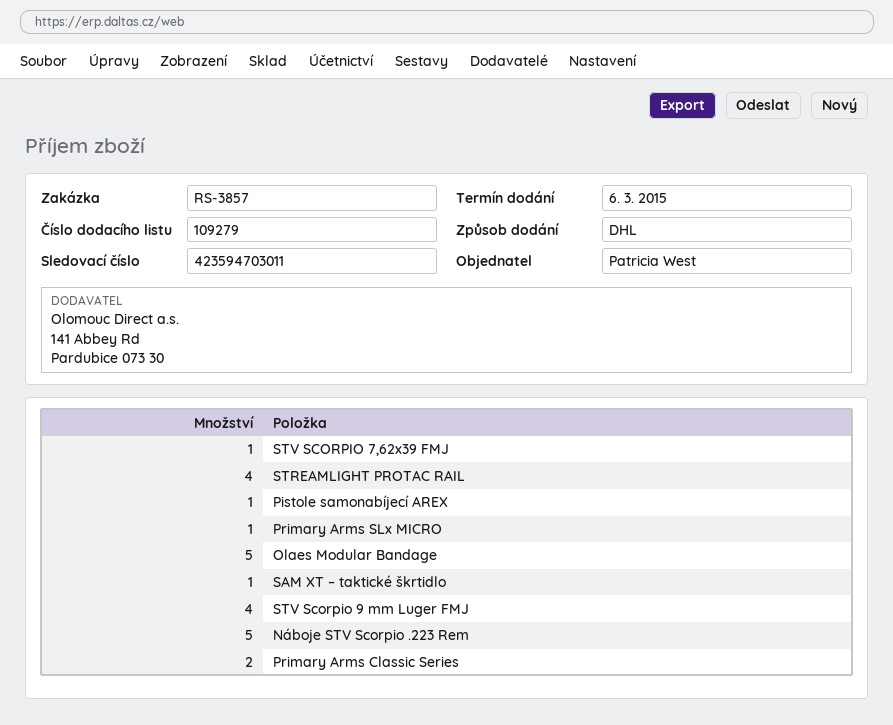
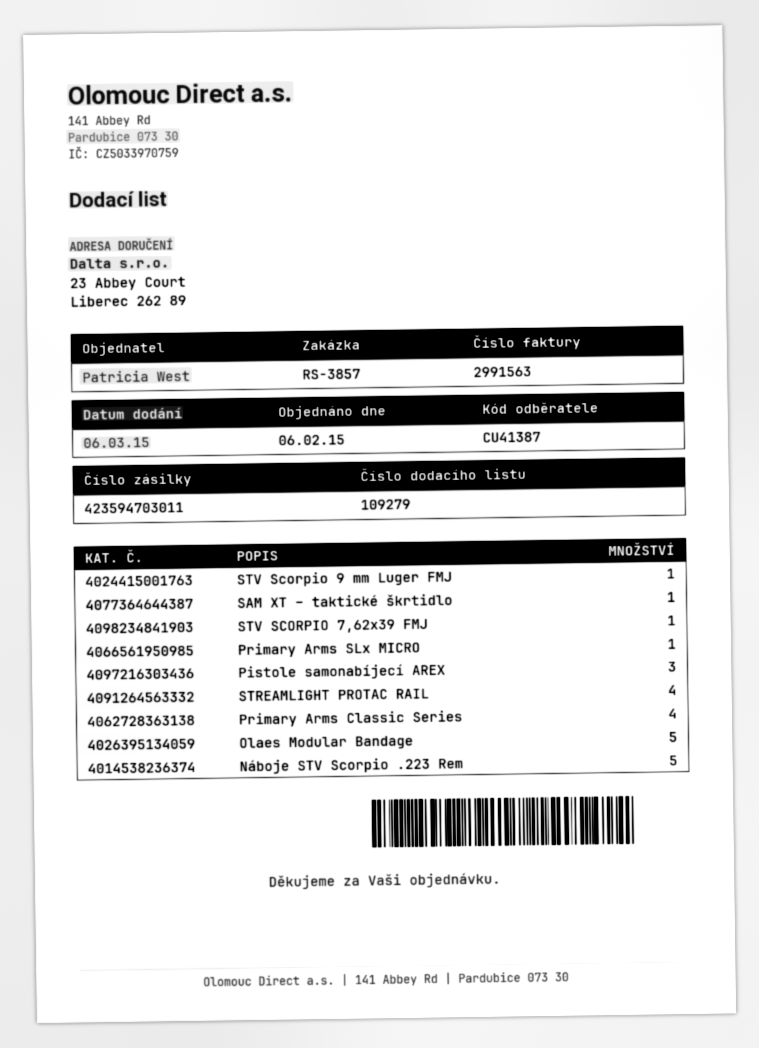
Pistole samonabíjecí AREX: 1 -> 3
STV Scorpio 9 mm Luger FMJ: 4 -> 1
Primary Arms Classic Series: 2 -> 4

